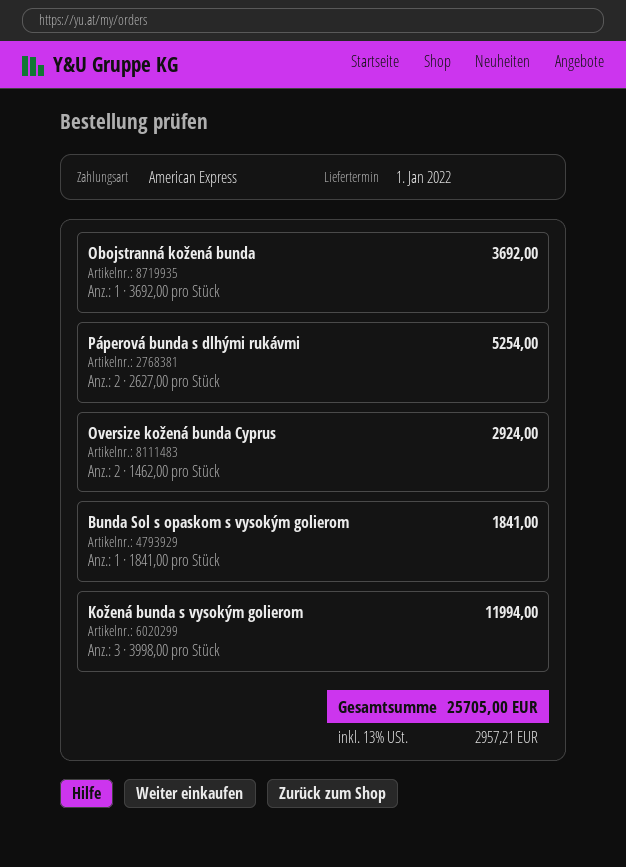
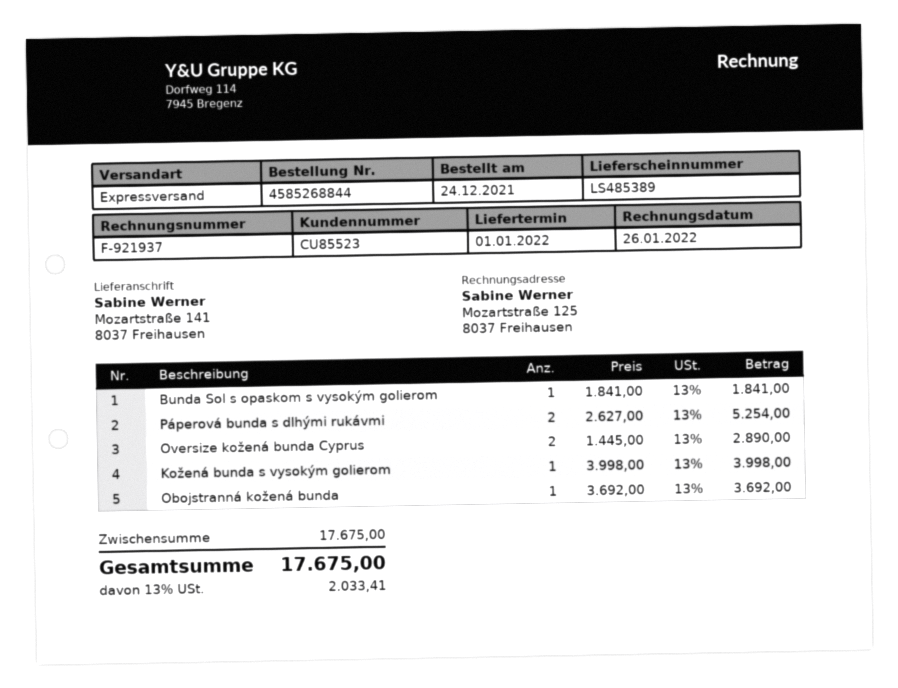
Oversize kožená bunda Cyprus: 2 x 1462.00 = 2924.00 -> 2 x 1445.00 = 2890.00
Kožená bunda s vysokým golierom: 3 x 3998.00 = 11994.00 -> 1 x 3998.00 = 3998.00
tax: 13% = 2957.21 -> 13% = 2033.41
total: 25705.00 -> 17675.00

